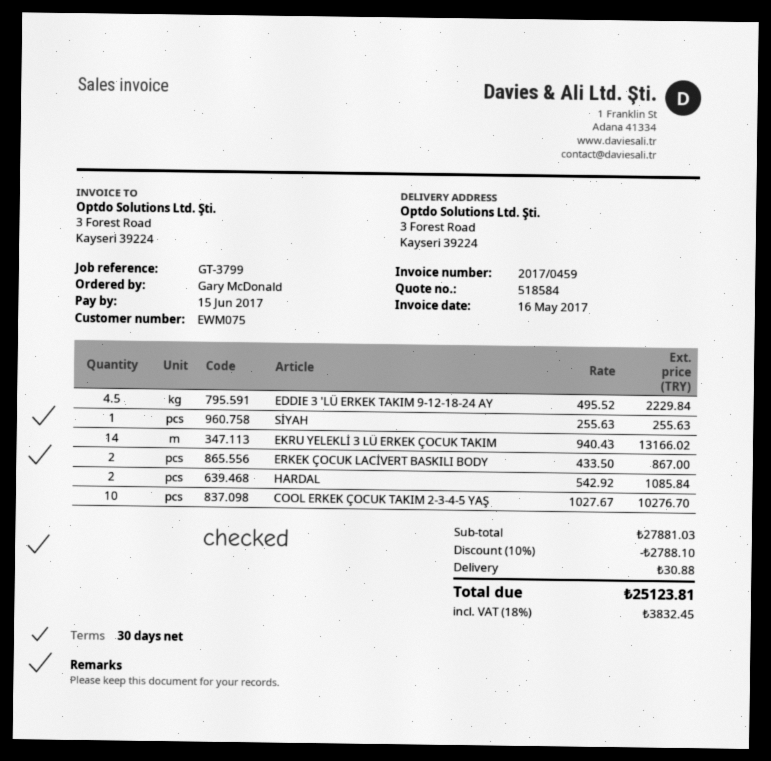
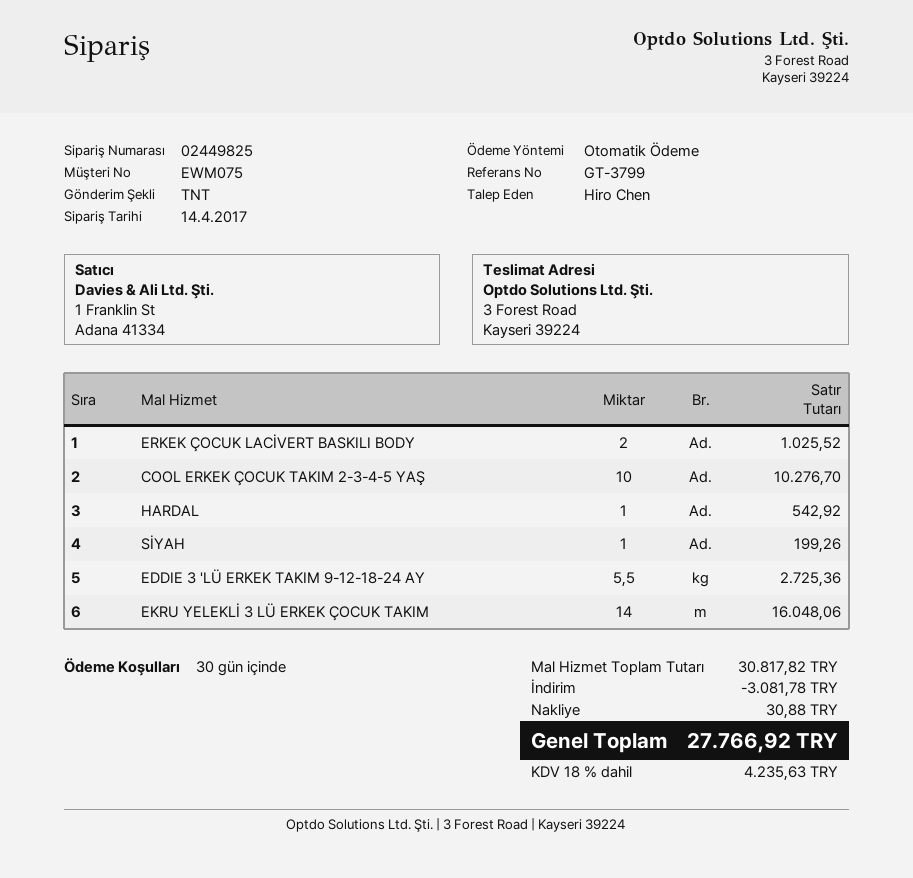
ordered by: Gary McDonald -> Hiro Chen
EDDIE 3 'LÜ ERKEK TAKIM 9-12-18-24 AY: 4.5 for 2229.84 -> 5.5 for 2725.36
SİYAH: 1 for 255.63 -> 1 for 199.26
EKRU YELEKLİ 3 LÜ ERKEK ÇOCUK TAKIM: 14 for 13166.02 -> 14 for 16048.06
ERKEK ÇOCUK LACİVERT BASKILI BODY: 2 for 867.00 -> 2 for 1025.52
HARDAL: 2 for 1085.84 -> 1 for 542.92
subtotal: 27881.03 -> 30817.82
discount: 2788.10 -> 3081.78
tax: 18% = 3832.45 -> 18% = 4235.63
total: 25123.81 -> 27766.92

